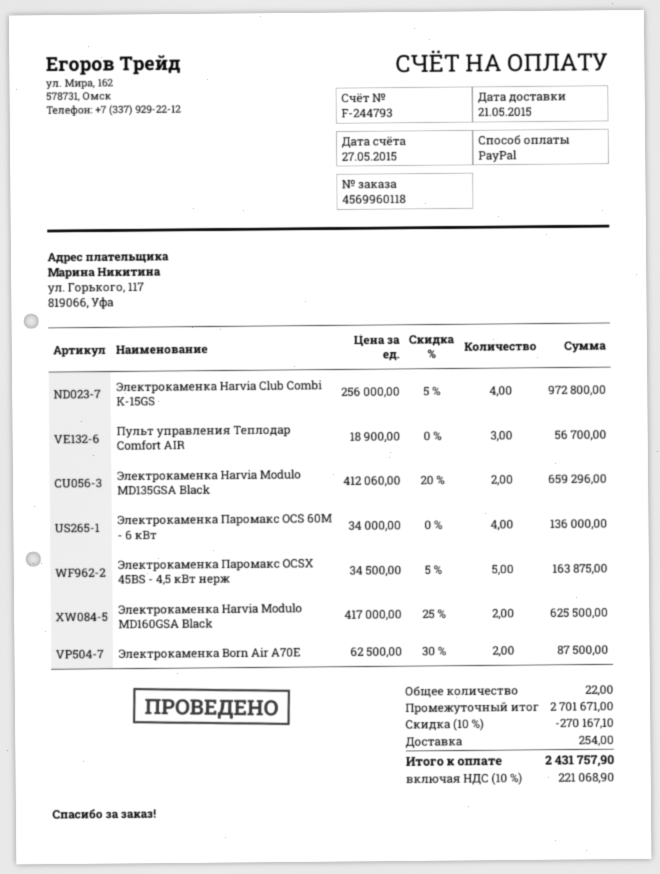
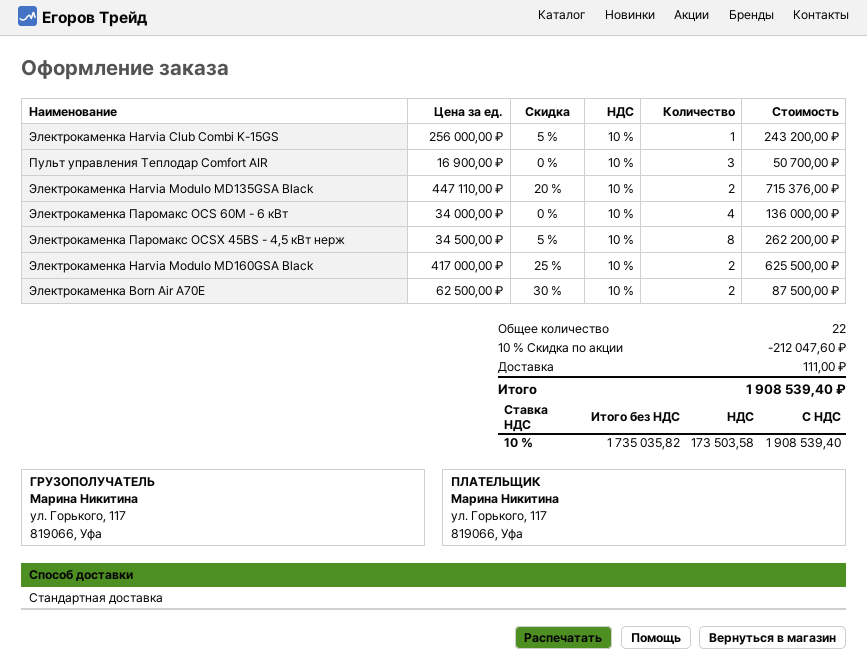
Электрокаменка Harvia Club Combi K-15GS: 4 x 256000.00 - 5% = 972800.00 -> 1 x 256000.00 - 5% = 243200.00
Пульт управления Теплодар Comfort AIR: 3 x 18900.00 = 56700.00 -> 3 x 16900.00 = 50700.00
Электрокаменка Harvia Modulo MD135GSA Black: 2 x 412060.00 - 20% = 659296.00 -> 2 x 447110.00 - 20% = 715376.00
Электрокаменка Паромакс OCSX 45BS - 4,5 кВт нерж: 5 x 34500.00 - 5% = 163875.00 -> 8 x 34500.00 - 5% = 262200.00
discount: 10% = 270167.10 -> 10% = 212047.60
shipping: 254.00 -> 111.00
tax: 10% = 221068.90 -> 10% = 173503.58
total: 2431757.90 -> 1908539.40

